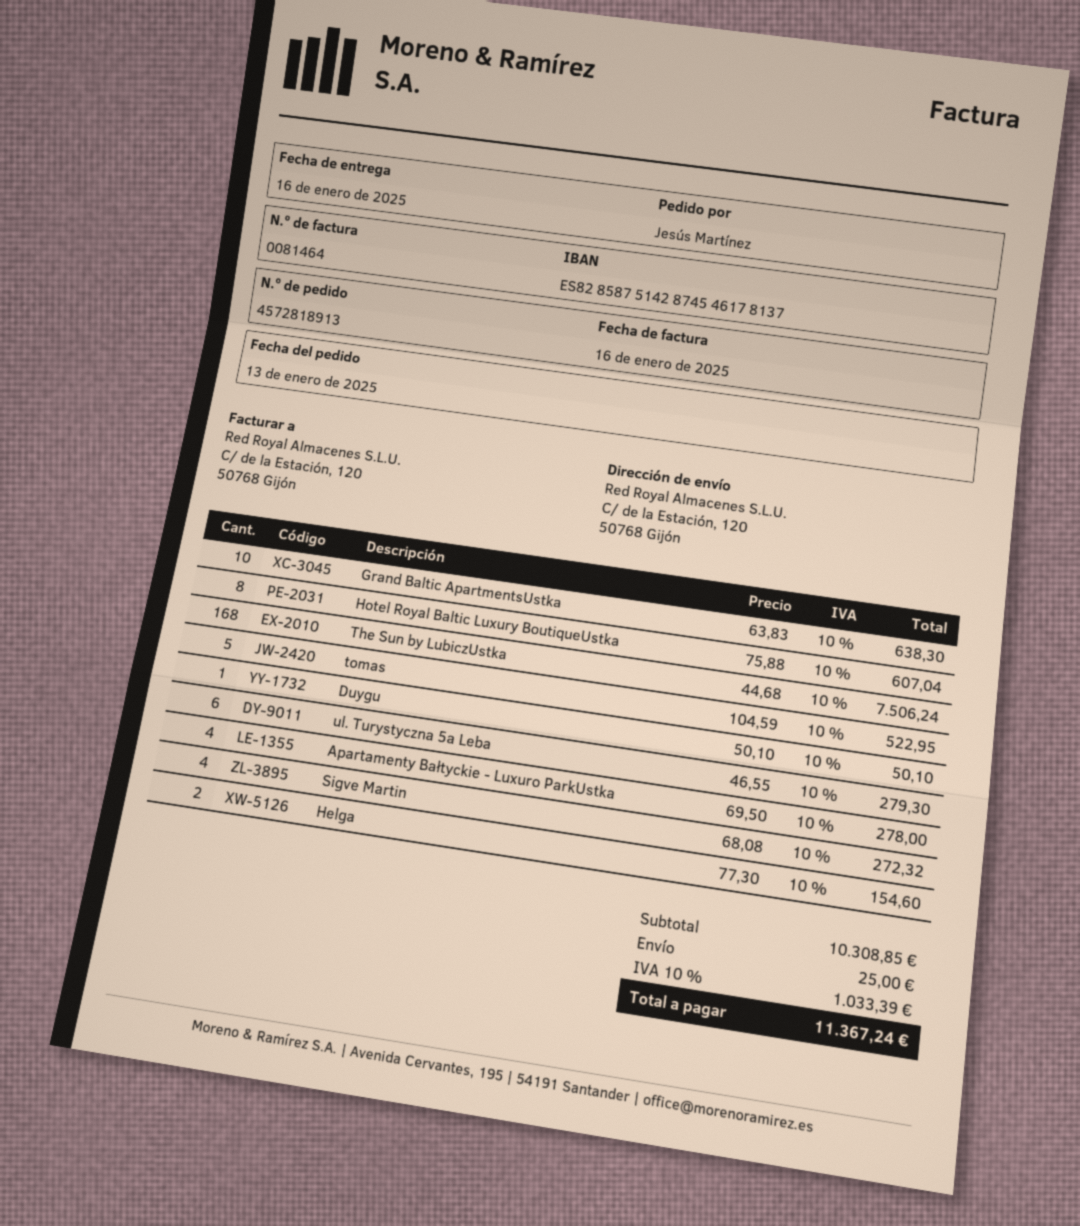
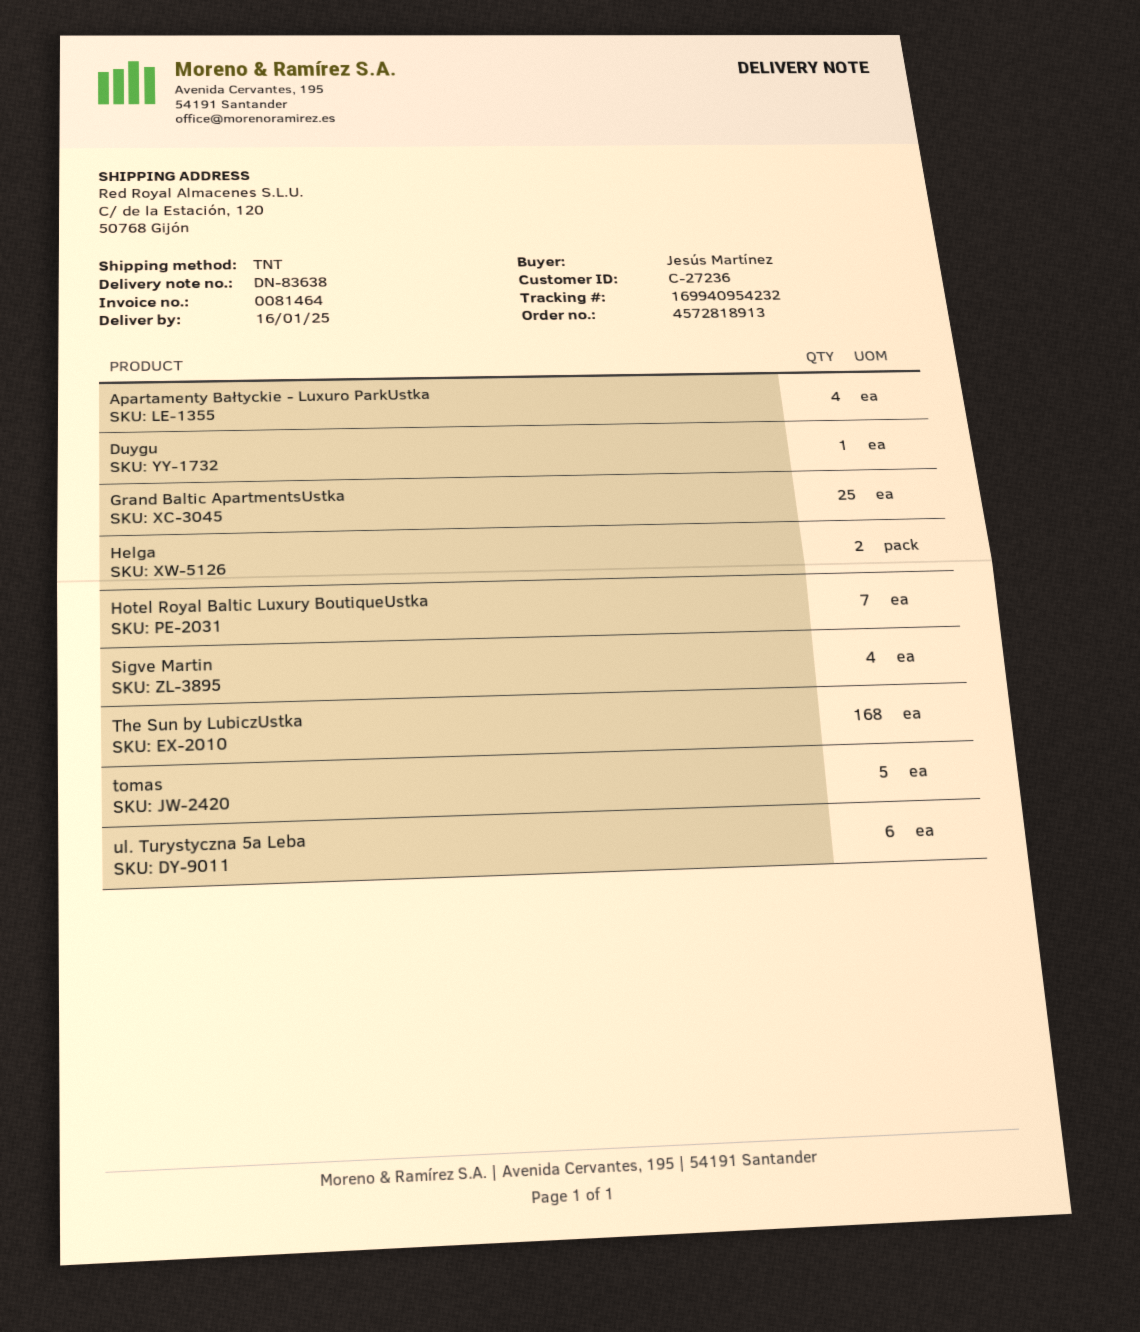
Grand Baltic ApartmentsUstka: 10 -> 25
Hotel Royal Baltic Luxury BoutiqueUstka: 8 -> 7

